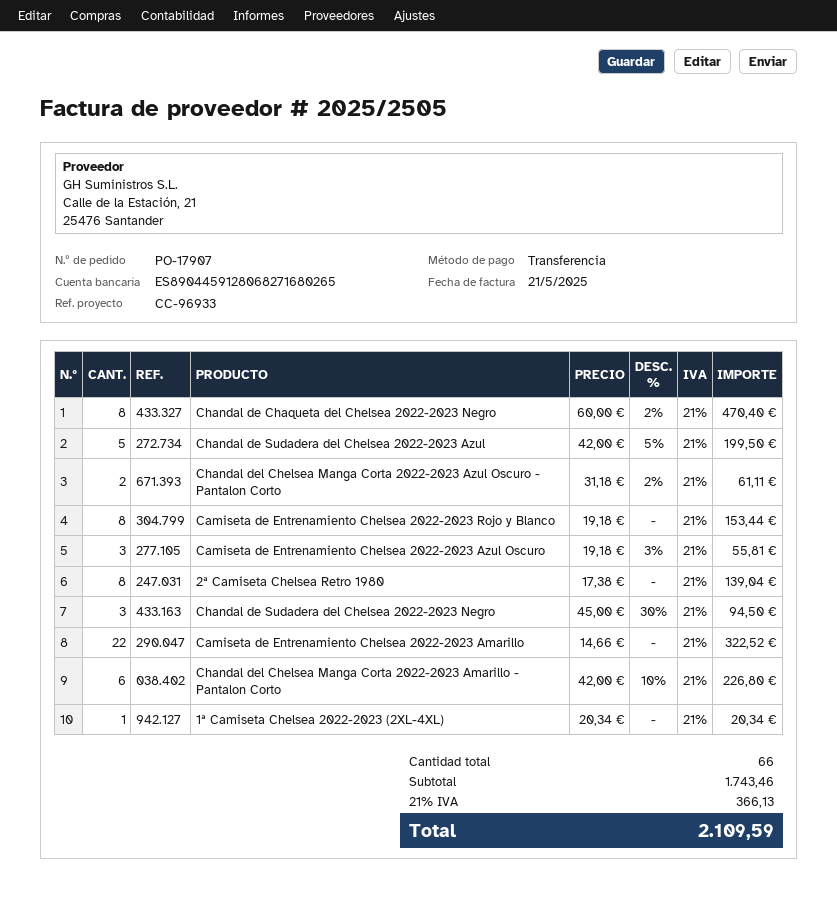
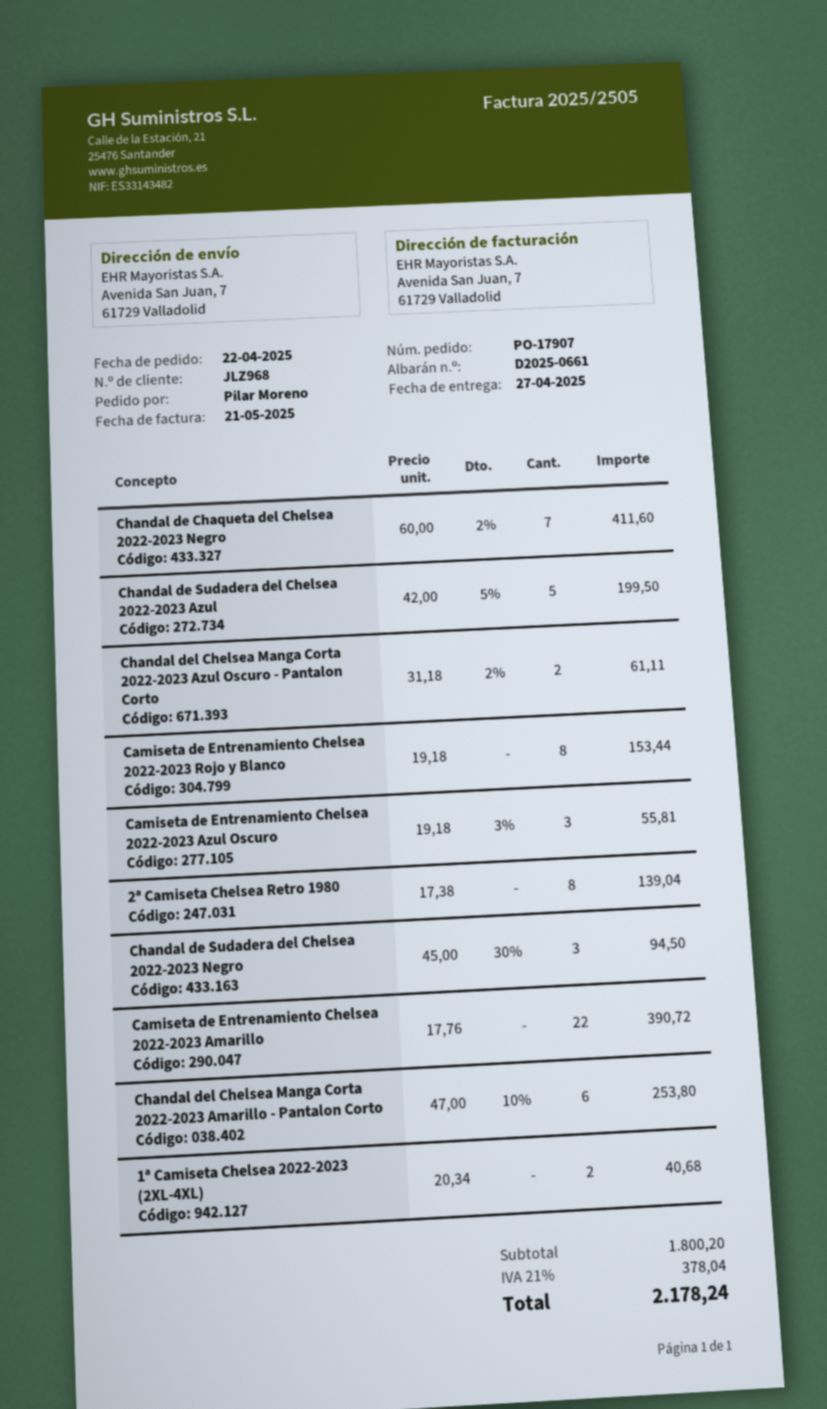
Chandal de Chaqueta del Chelsea 2022-2023 Negro: 8 x 60.00 - 2% = 470.40 -> 7 x 60.00 - 2% = 411.60
Camiseta de Entrenamiento Chelsea 2022-2023 Amarillo: 22 x 14.66 = 322.52 -> 22 x 17.76 = 390.72
Chandal del Chelsea Manga Corta 2022-2023 Amarillo - Pantalon Corto: 6 x 42.00 - 10% = 226.80 -> 6 x 47.00 - 10% = 253.80
1ª Camiseta Chelsea 2022-2023 (2XL-4XL): 1 x 20.34 = 20.34 -> 2 x 20.34 = 40.68
subtotal: 1743.46 -> 1800.20
tax: 21% = 366.13 -> 21% = 378.04
total: 2109.59 -> 2178.24

